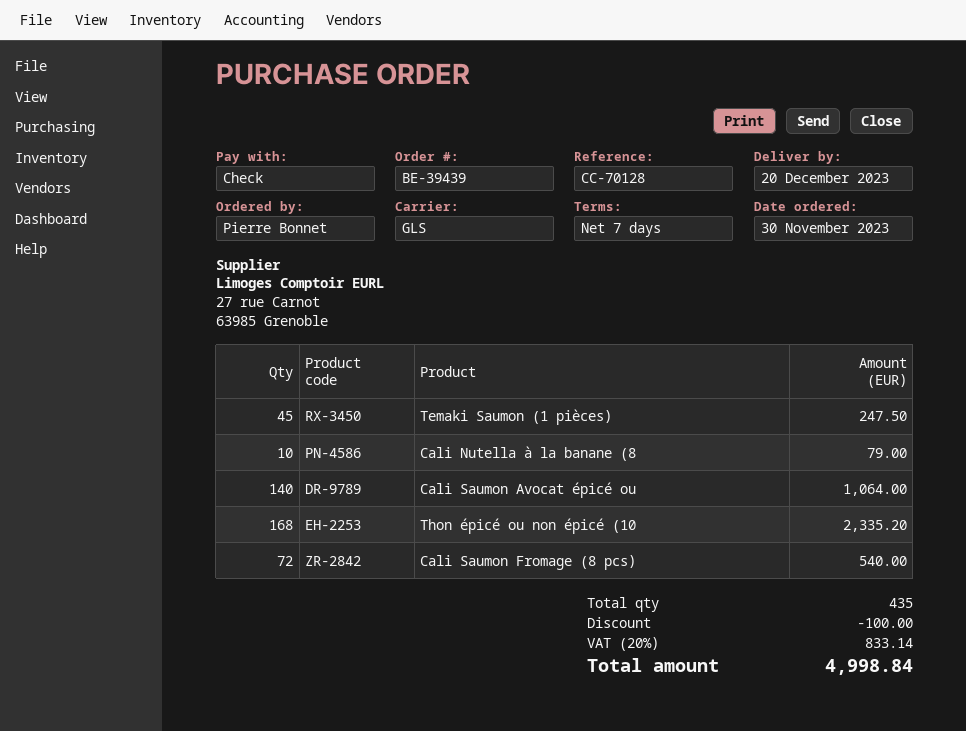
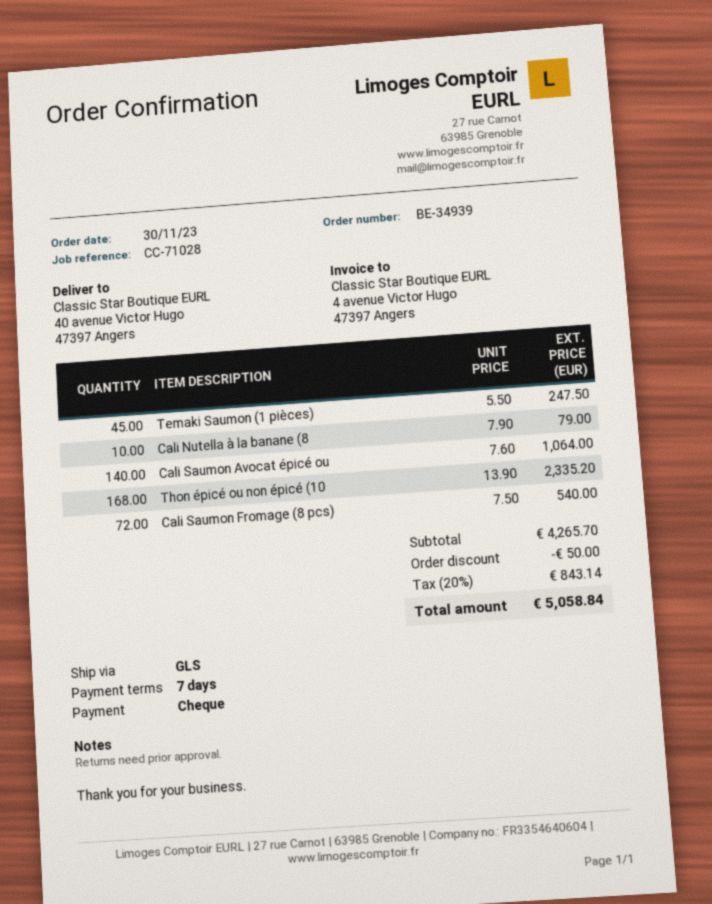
order number: BE-39439 -> BE-34939
reference: CC-70128 -> CC-71028
discount: 100.00 -> 50.00
tax: 20% = 833.14 -> 20% = 843.14
total: 4998.84 -> 5058.84

